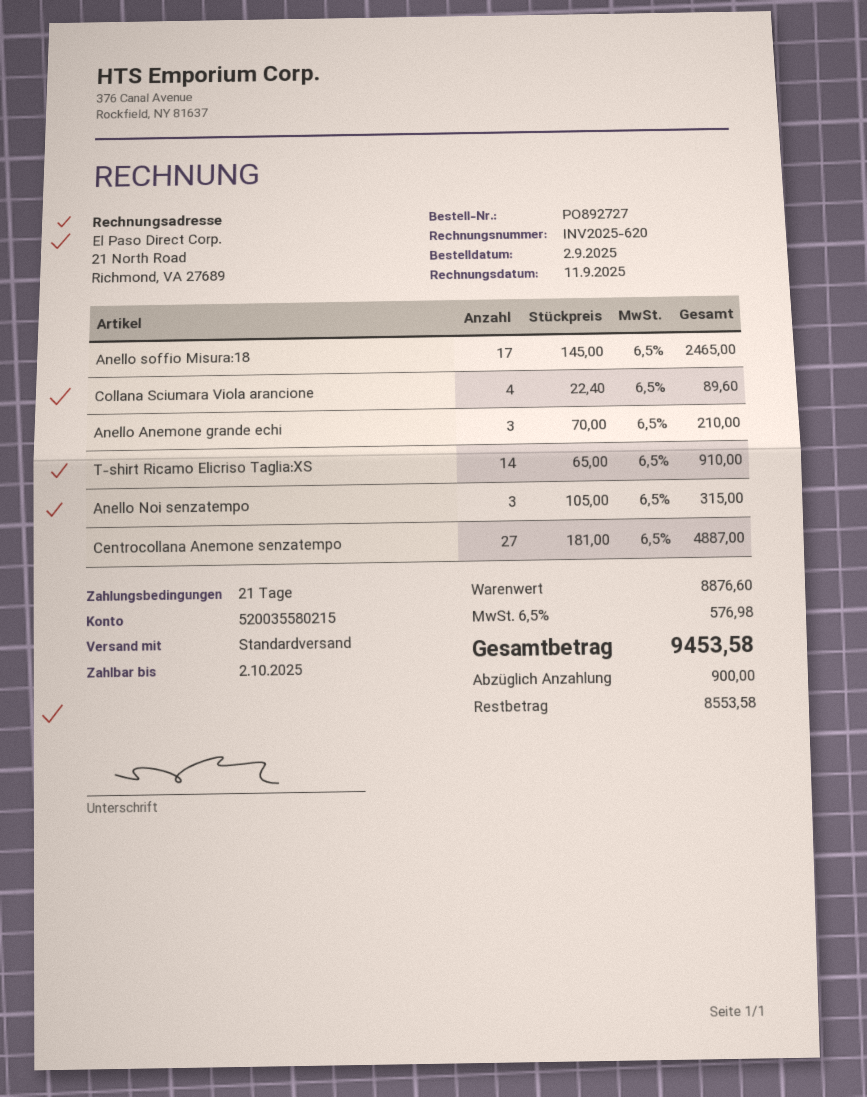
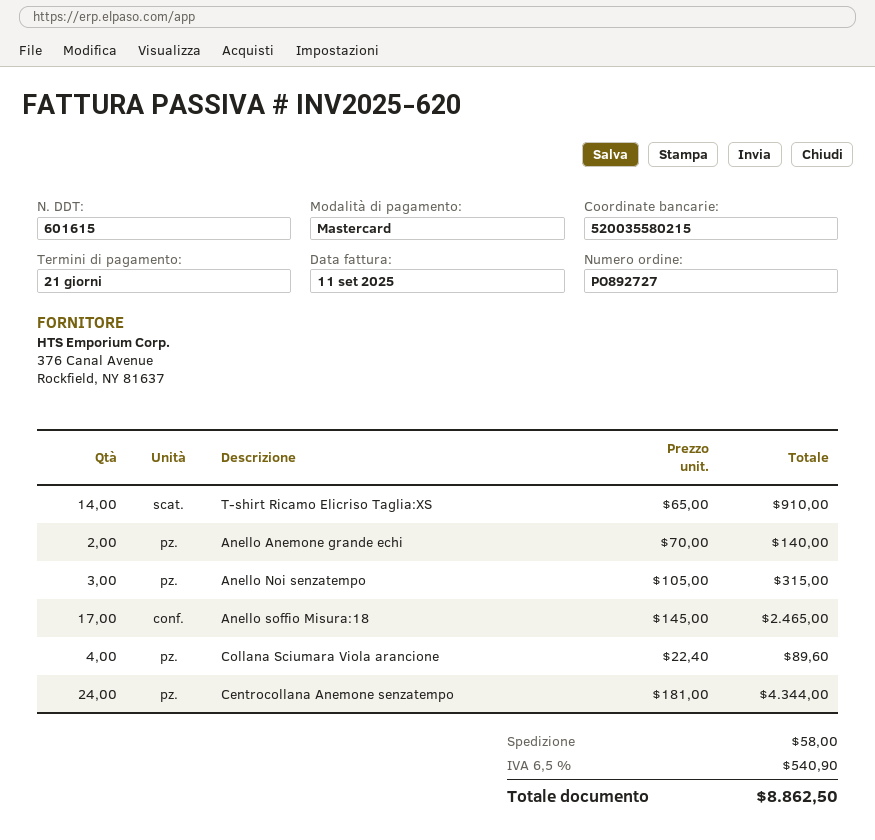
Anello Anemone grande echi: 3 x 70.00 = 210.00 -> 2 x 70.00 = 140.00
Centrocollana Anemone senzatempo: 27 x 181.00 = 4887.00 -> 24 x 181.00 = 4344.00
shipping: none -> 58.00
tax: 6.5% = 576.98 -> 6.5% = 540.90
total: 9453.58 -> 8862.50

